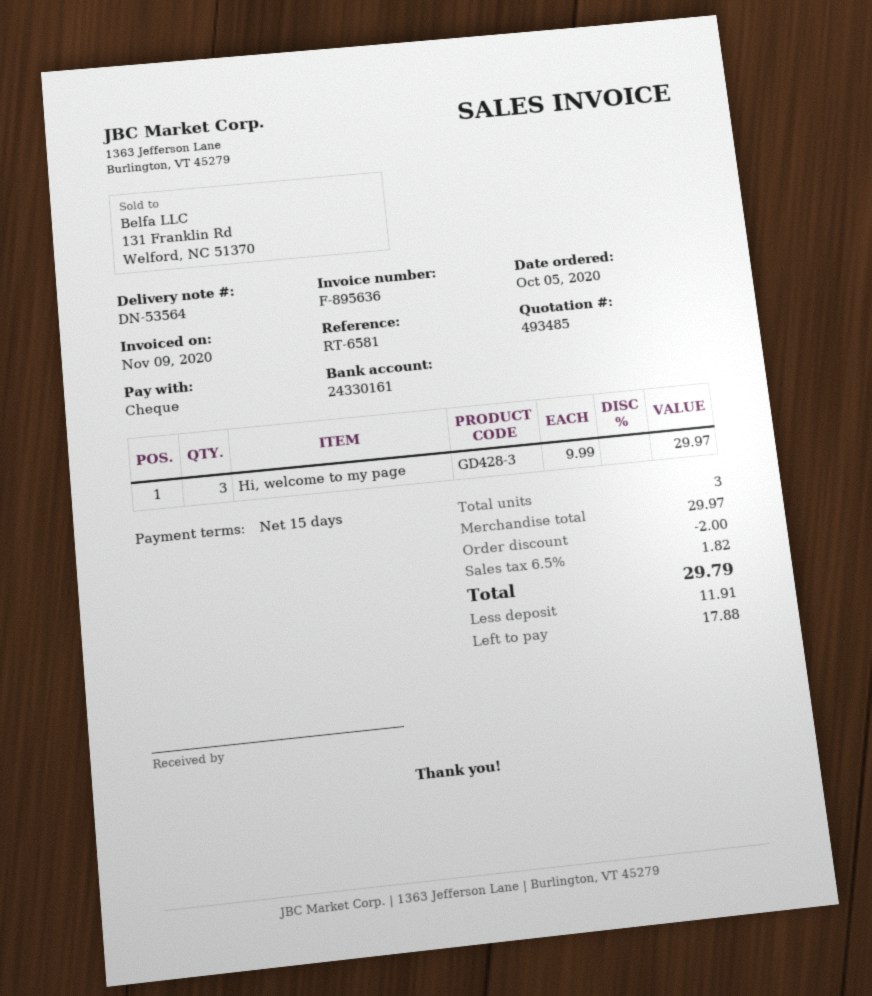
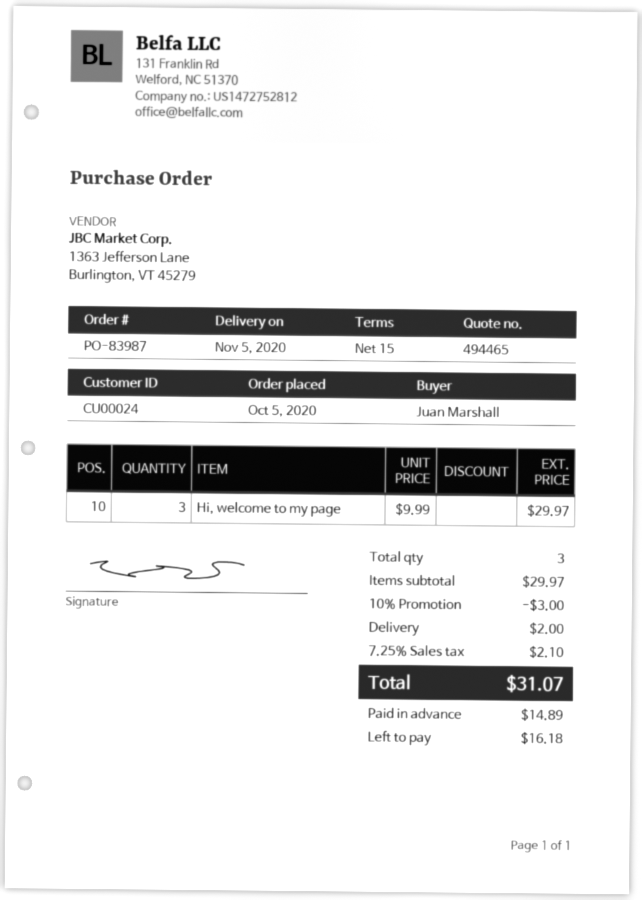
quote number: 493485 -> 494465
discount: 2.00 -> 3.00
shipping: none -> 2.00
tax: 6.5% = 1.82 -> 7.25% = 2.10
total: 29.79 -> 31.07
deposit: 11.91 -> 14.89
balance: 17.88 -> 16.18

